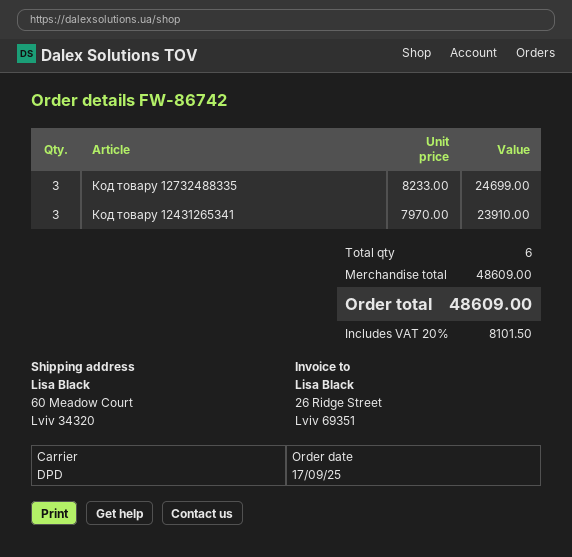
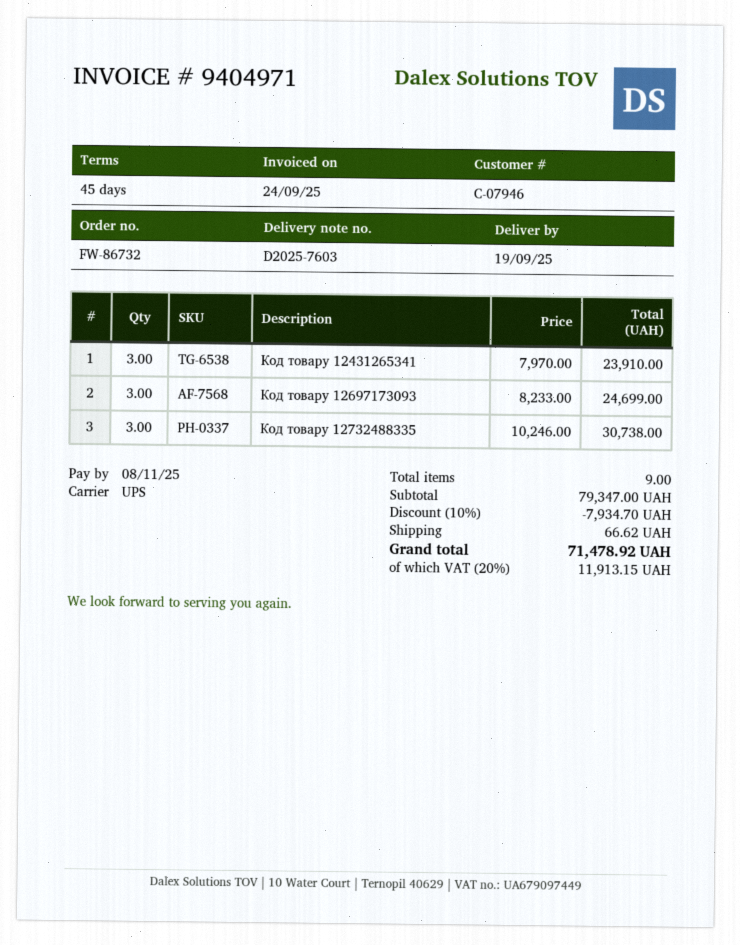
order number: FW-86742 -> FW-86732
shipping method: DPD -> UPS
Код товару 12732488335: 3 x 8233.00 = 24699.00 -> 3 x 10246.00 = 30738.00
Код товару 12697173093: none -> 3 x 8233.00 = 24699.00
total quantity: 6 -> 9
subtotal: 48609.00 -> 79347.00
discount: none -> 10% = 7934.70
shipping: none -> 66.62
tax: 20% = 8101.50 -> 20% = 11913.15
total: 48609.00 -> 71478.92

